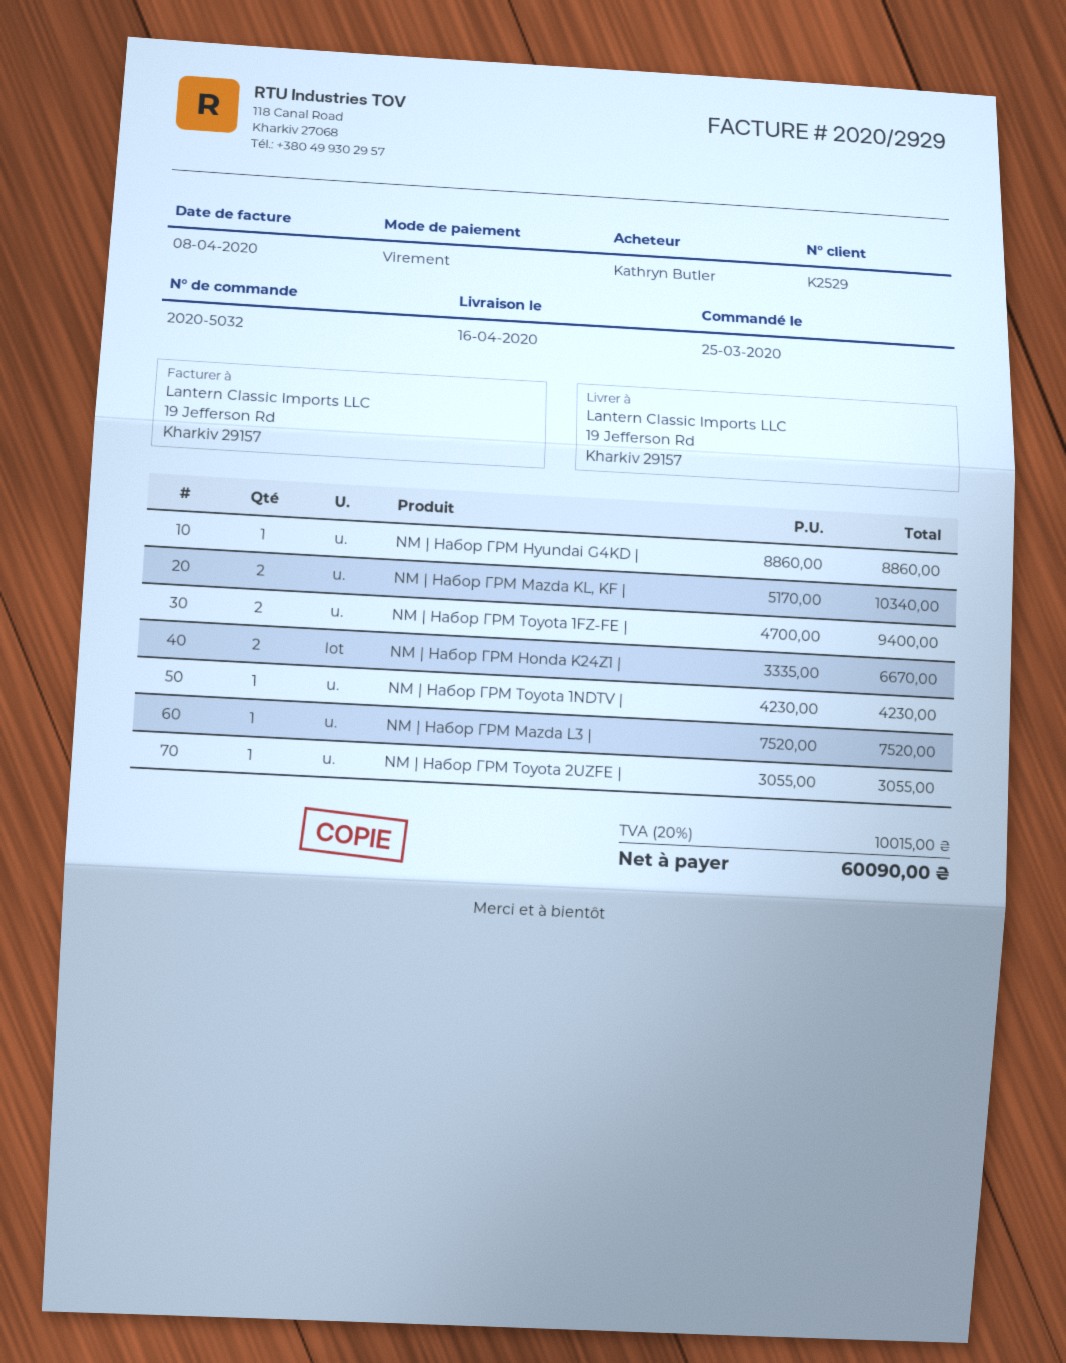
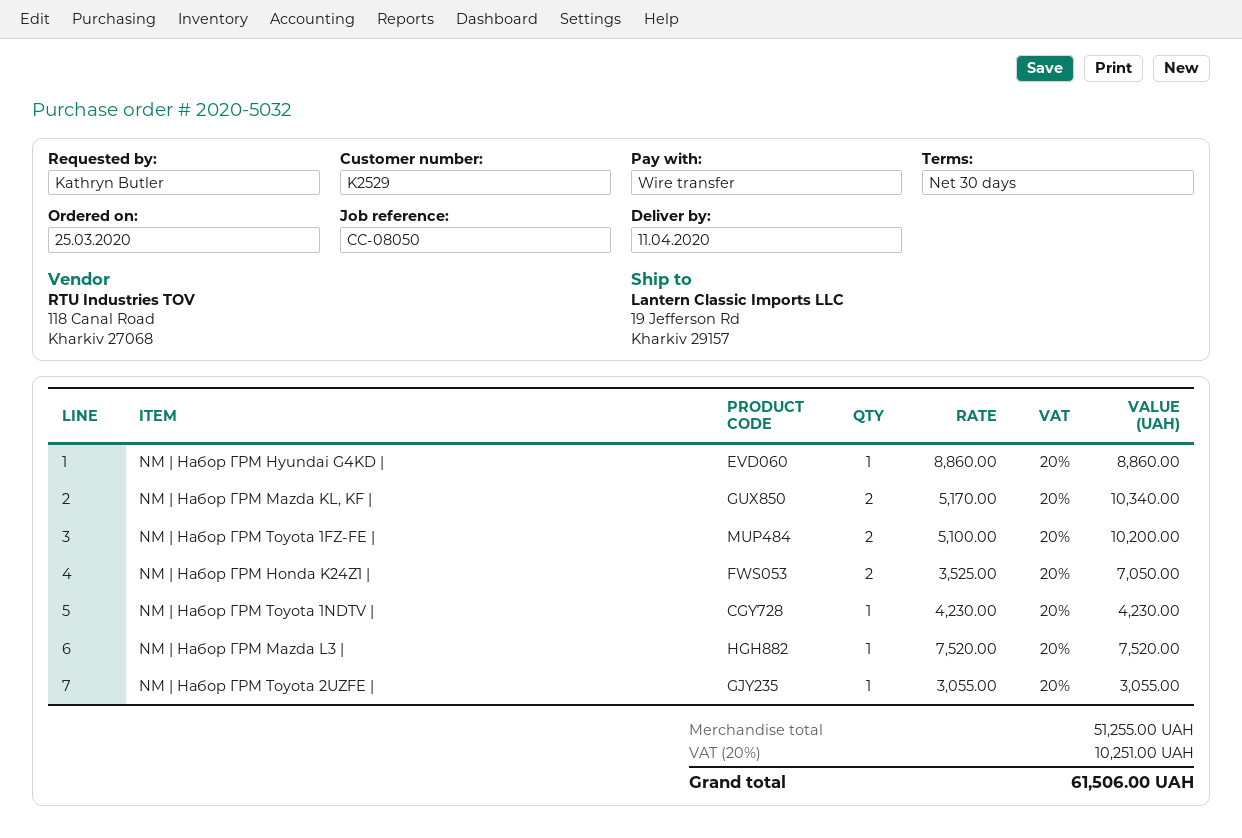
delivery date: 2020-04-16 -> 2020-04-11
NM | Набор ГРМ Toyota 1FZ-FE |: 2 x 4700.00 = 9400.00 -> 2 x 5100.00 = 10200.00
NM | Набор ГРМ Honda K24Z1 |: 2 x 3335.00 = 6670.00 -> 2 x 3525.00 = 7050.00
tax: 20% = 10015.00 -> 20% = 10251.00
total: 60090.00 -> 61506.00

